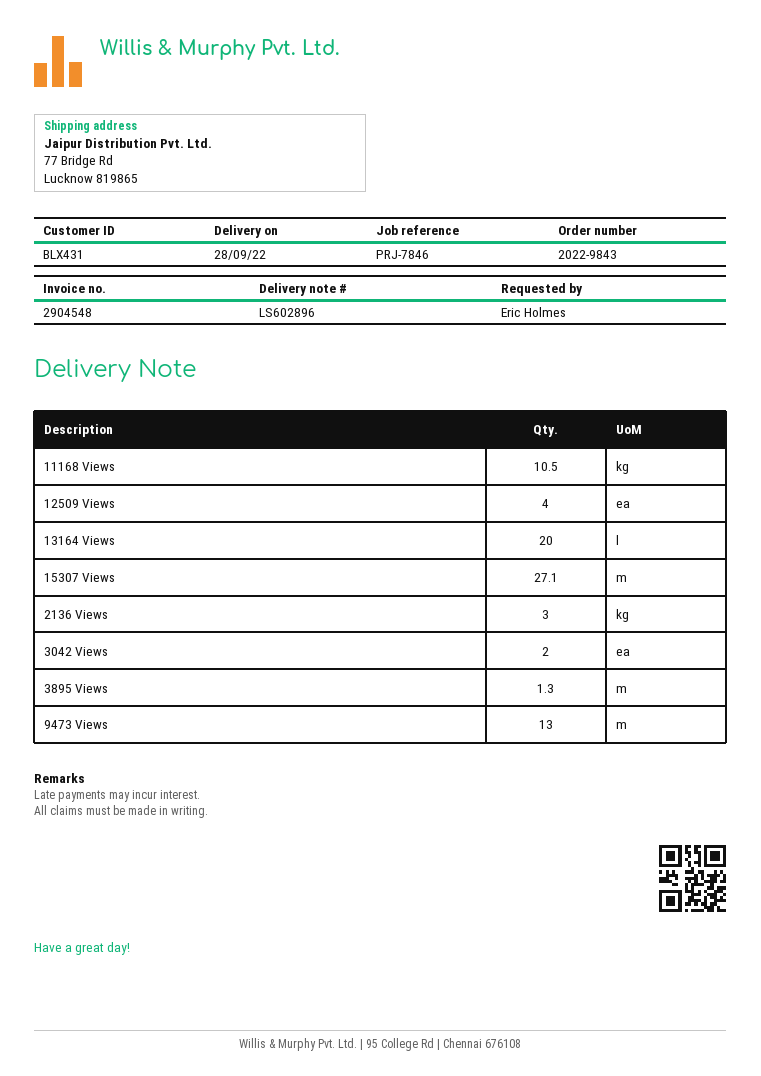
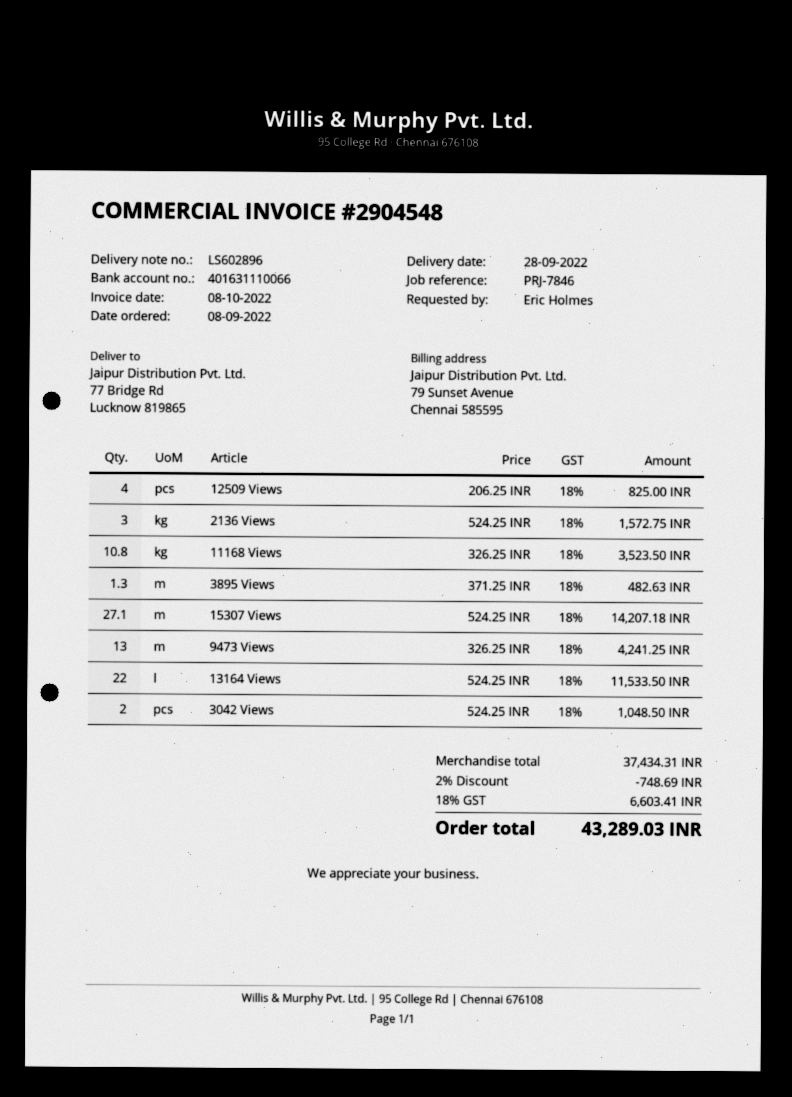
11168 Views: 10.5 -> 10.8
13164 Views: 20 -> 22

